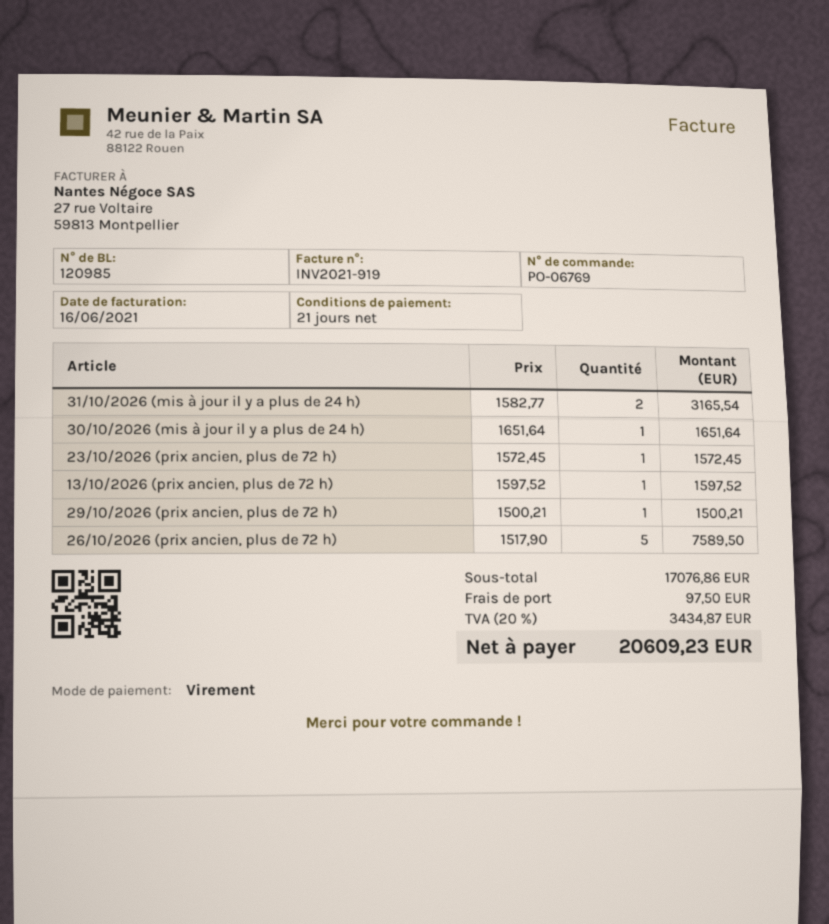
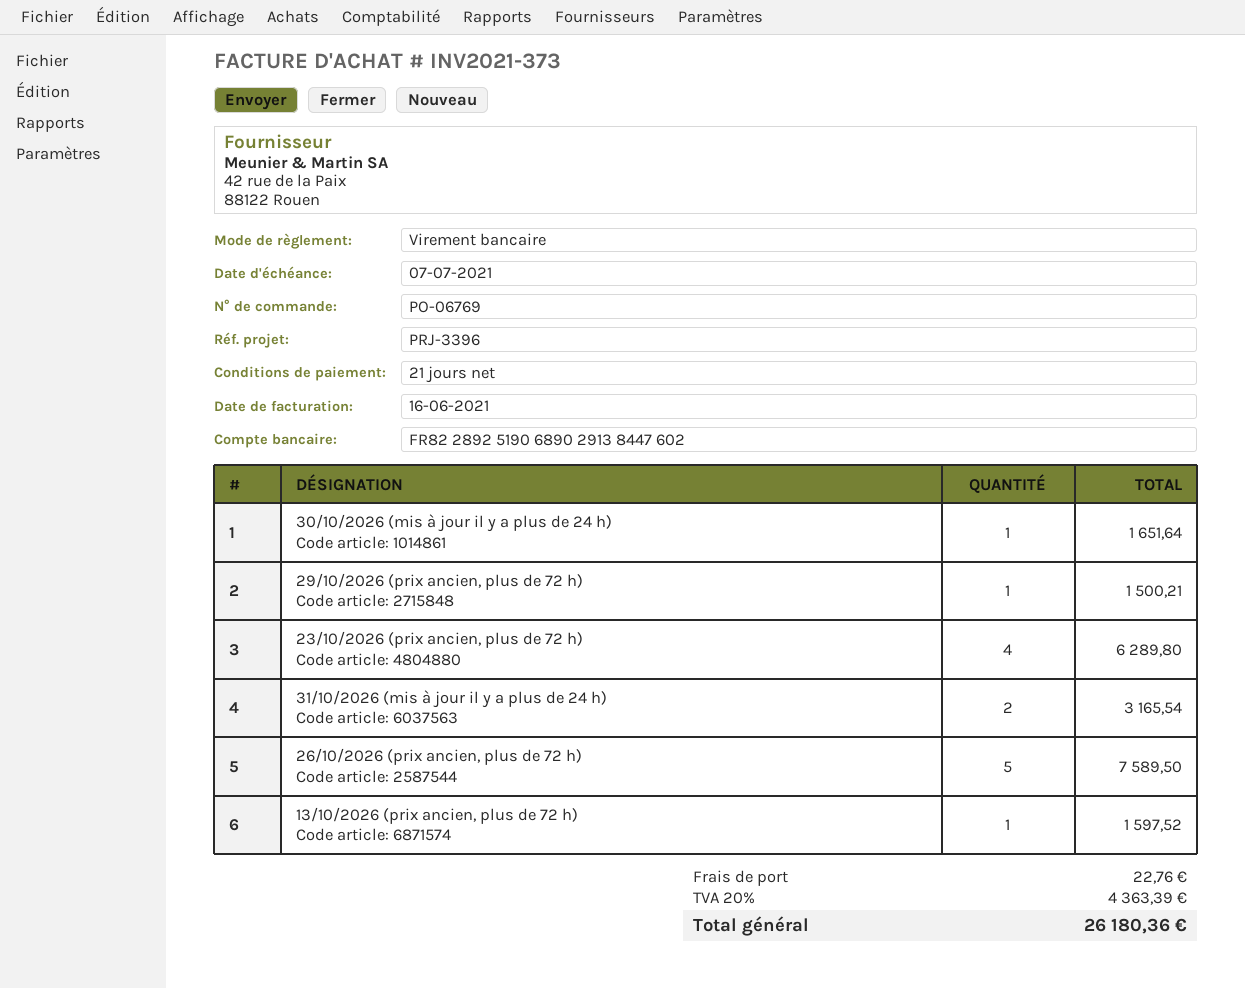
invoice number: INV2021-919 -> INV2021-373
23/10/2026 (prix ancien, plus de 72 h): 1 for 1572.45 -> 4 for 6289.80
shipping: 97.50 -> 22.76
tax: 20% = 3434.87 -> 20% = 4363.39
total: 20609.23 -> 26180.36

